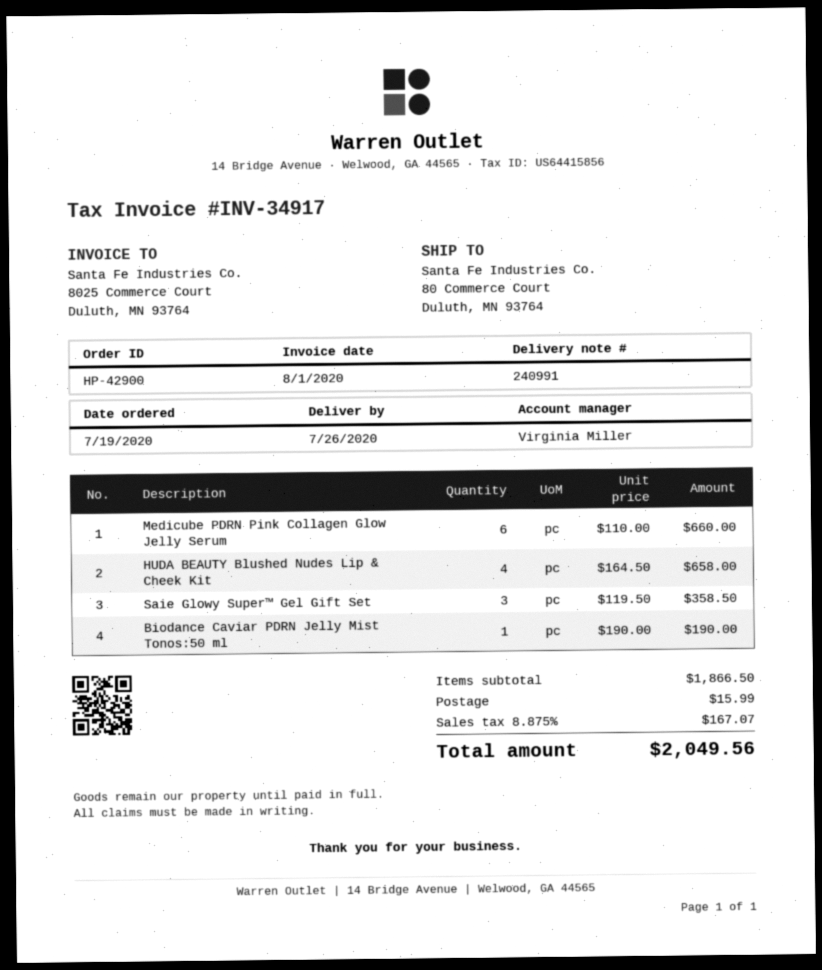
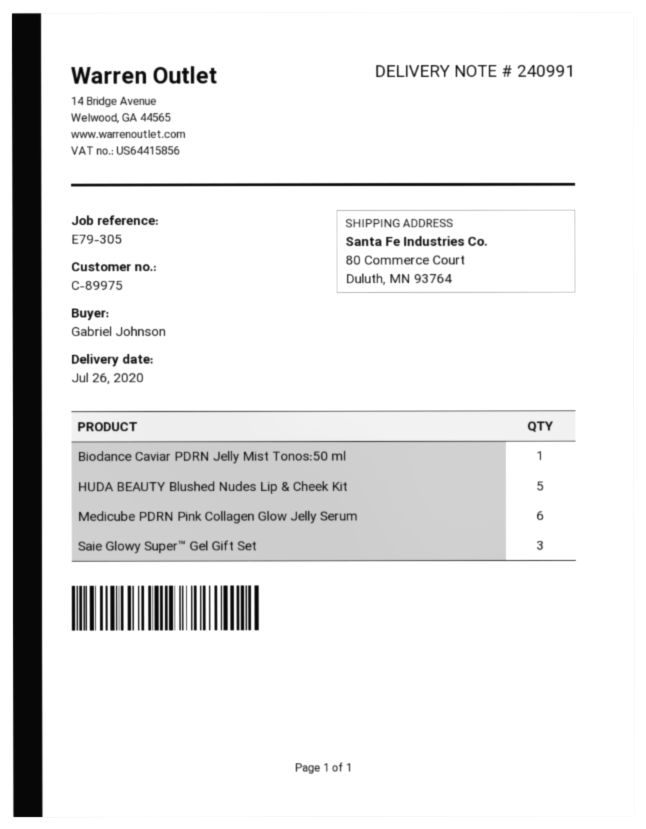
HUDA BEAUTY Blushed Nudes Lip & Cheek Kit: 4 -> 5

